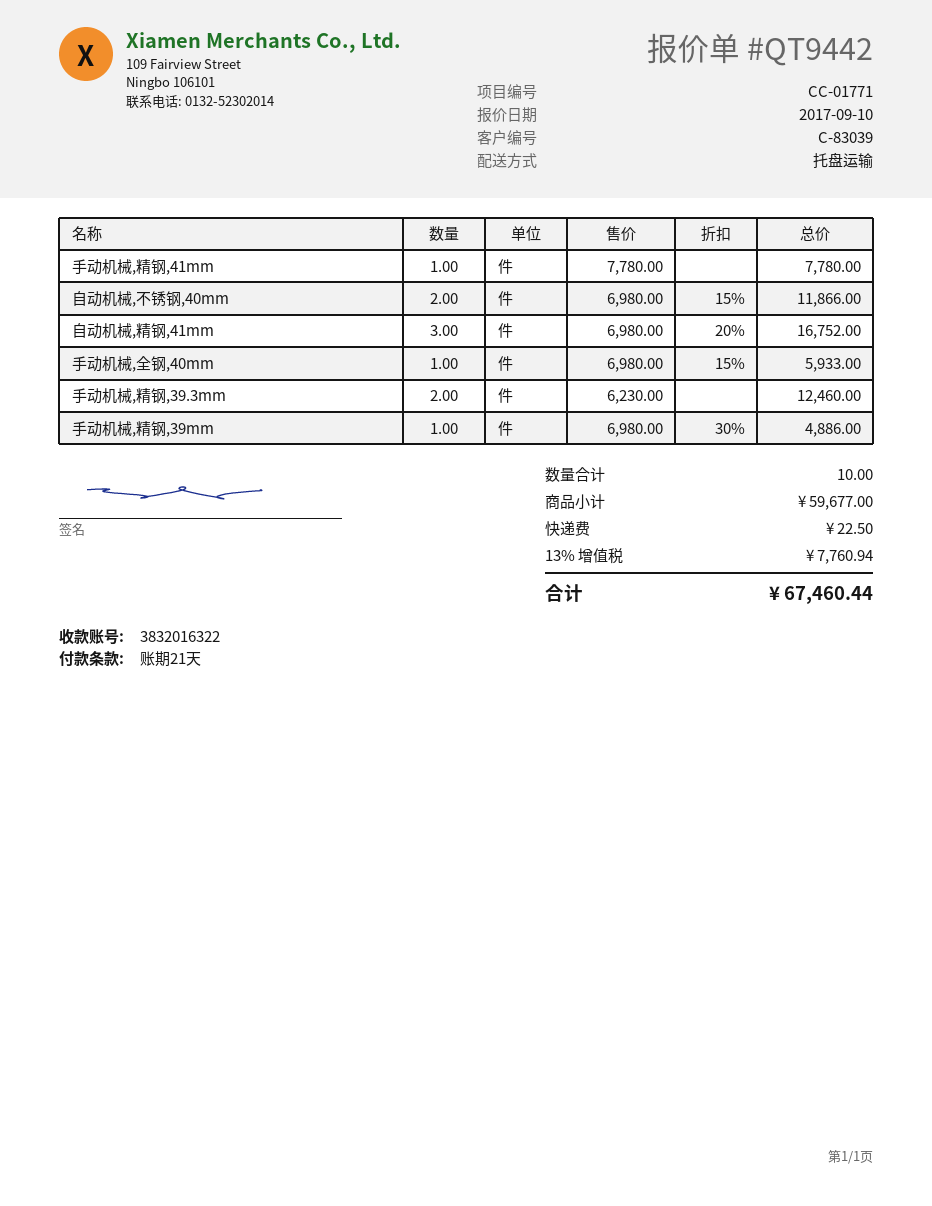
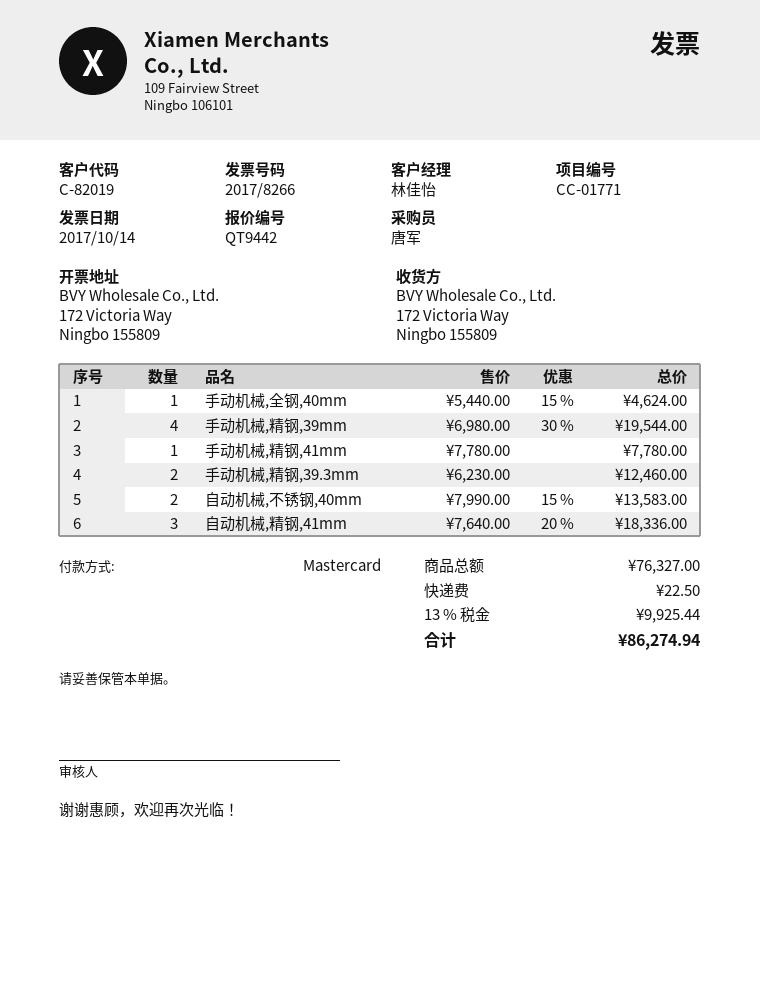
customer number: C-83039 -> C-82019
自动机械,不锈钢,40mm: 2 x 6980.00 - 15% = 11866.00 -> 2 x 7990.00 - 15% = 13583.00
自动机械,精钢,41mm: 3 x 6980.00 - 20% = 16752.00 -> 3 x 7640.00 - 20% = 18336.00
手动机械,全钢,40mm: 1 x 6980.00 - 15% = 5933.00 -> 1 x 5440.00 - 15% = 4624.00
手动机械,精钢,39mm: 1 x 6980.00 - 30% = 4886.00 -> 4 x 6980.00 - 30% = 19544.00
subtotal: 59677.00 -> 76327.00
tax: 13% = 7760.94 -> 13% = 9925.44
total: 67460.44 -> 86274.94

